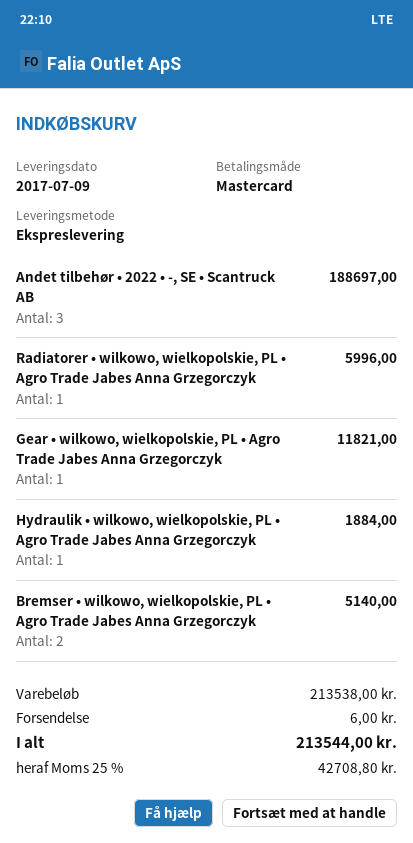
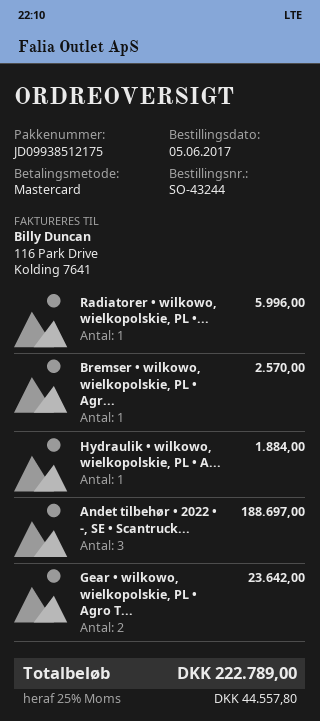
Gear • wilkowo, wielkopolskie, PL • Agro Trade Jabes Anna Grzegorczyk: 1 for 11821.00 -> 2 for 23642.00
Bremser • wilkowo, wielkopolskie, PL • Agro Trade Jabes Anna Grzegorczyk: 2 for 5140.00 -> 1 for 2570.00
shipping: 6.00 -> none
tax: 25% = 42708.80 -> 25% = 44557.80
total: 213544.00 -> 222789.00

